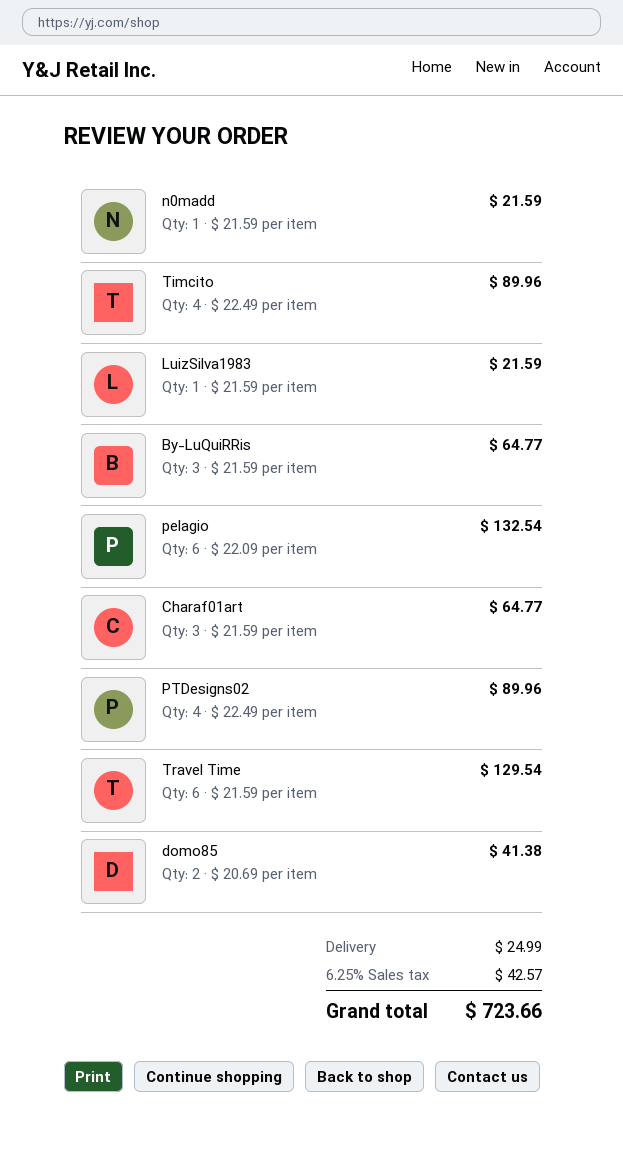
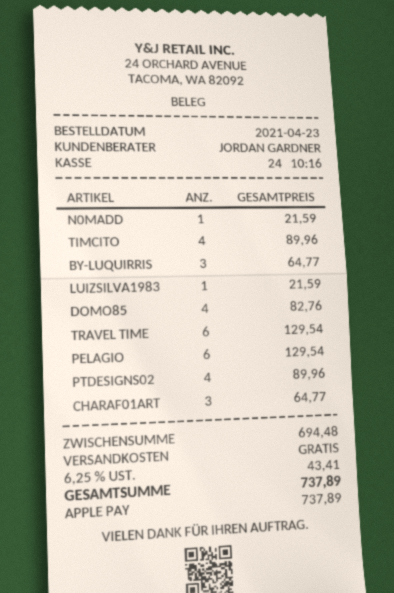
pelagio: 6 for 132.54 -> 6 for 129.54
domo85: 2 for 41.38 -> 4 for 82.76
shipping: 24.99 -> 0.00
tax: 6.25% = 42.57 -> 6.25% = 43.41
total: 723.66 -> 737.89

